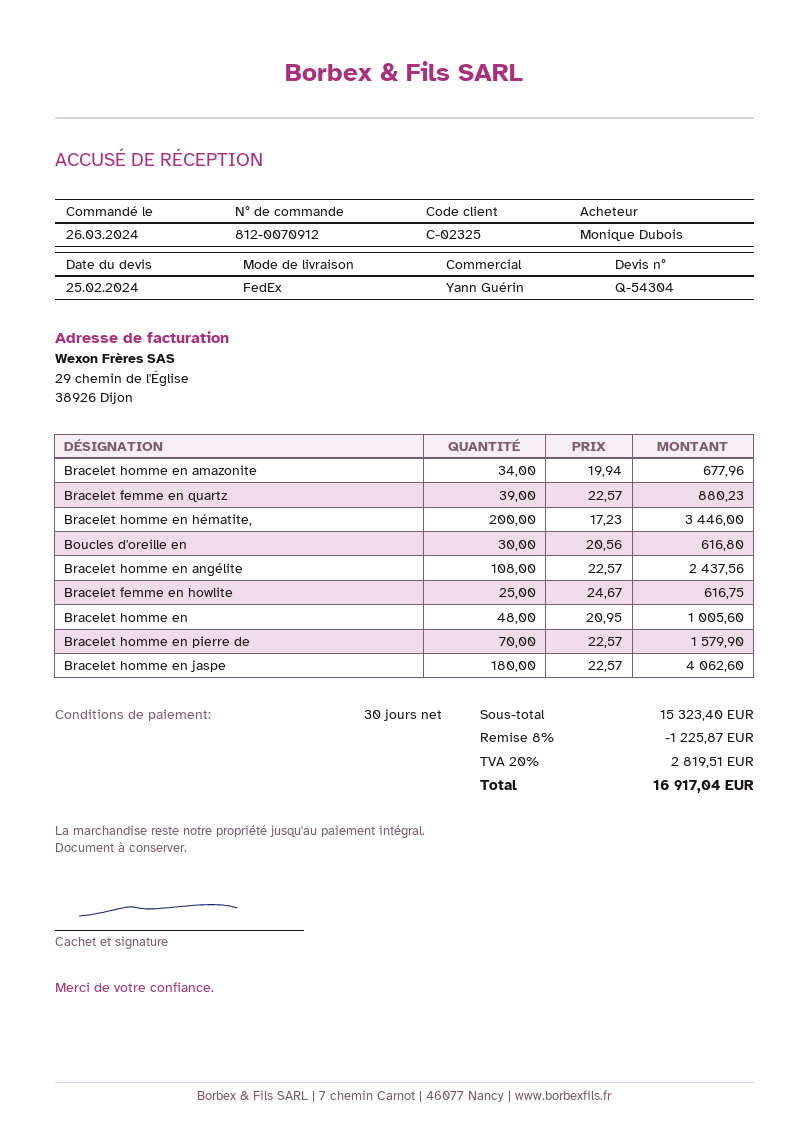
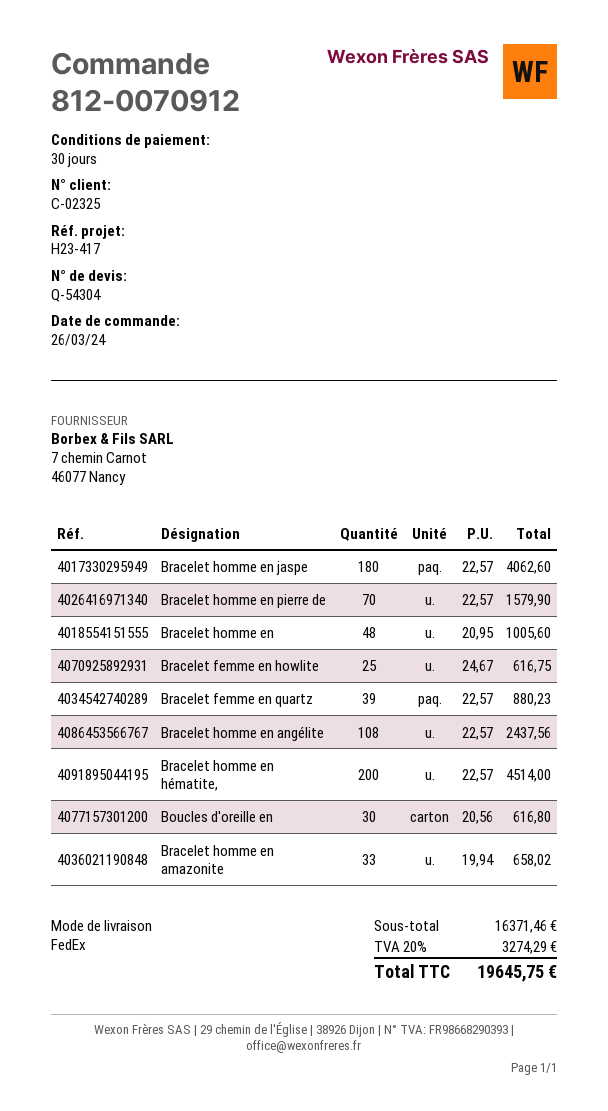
Bracelet homme en amazonite: 34 x 19.94 = 677.96 -> 33 x 19.94 = 658.02
Bracelet homme en hématite,: 200 x 17.23 = 3446.00 -> 200 x 22.57 = 4514.00
subtotal: 15323.40 -> 16371.46
discount: 8% = 1225.87 -> none
tax: 20% = 2819.51 -> 20% = 3274.29
total: 16917.04 -> 19645.75

